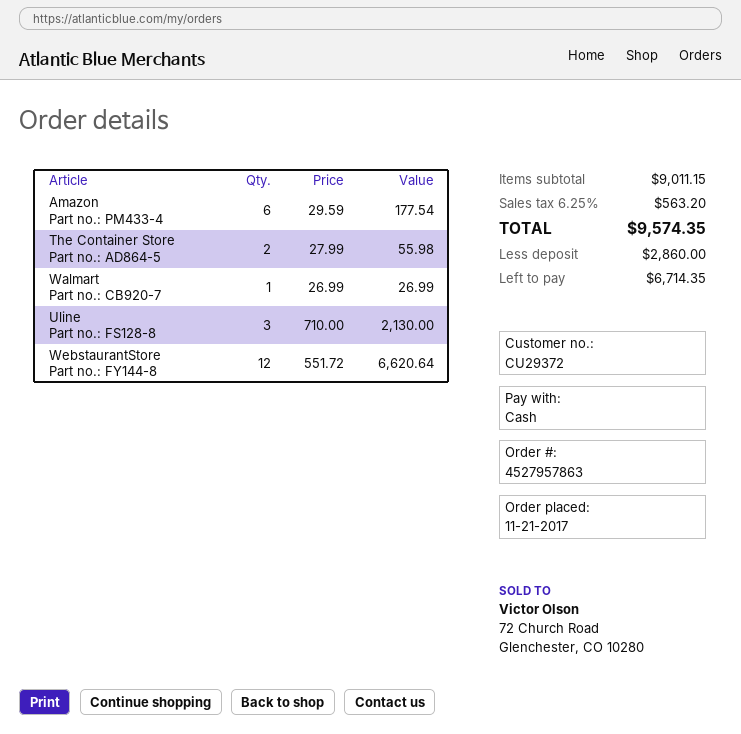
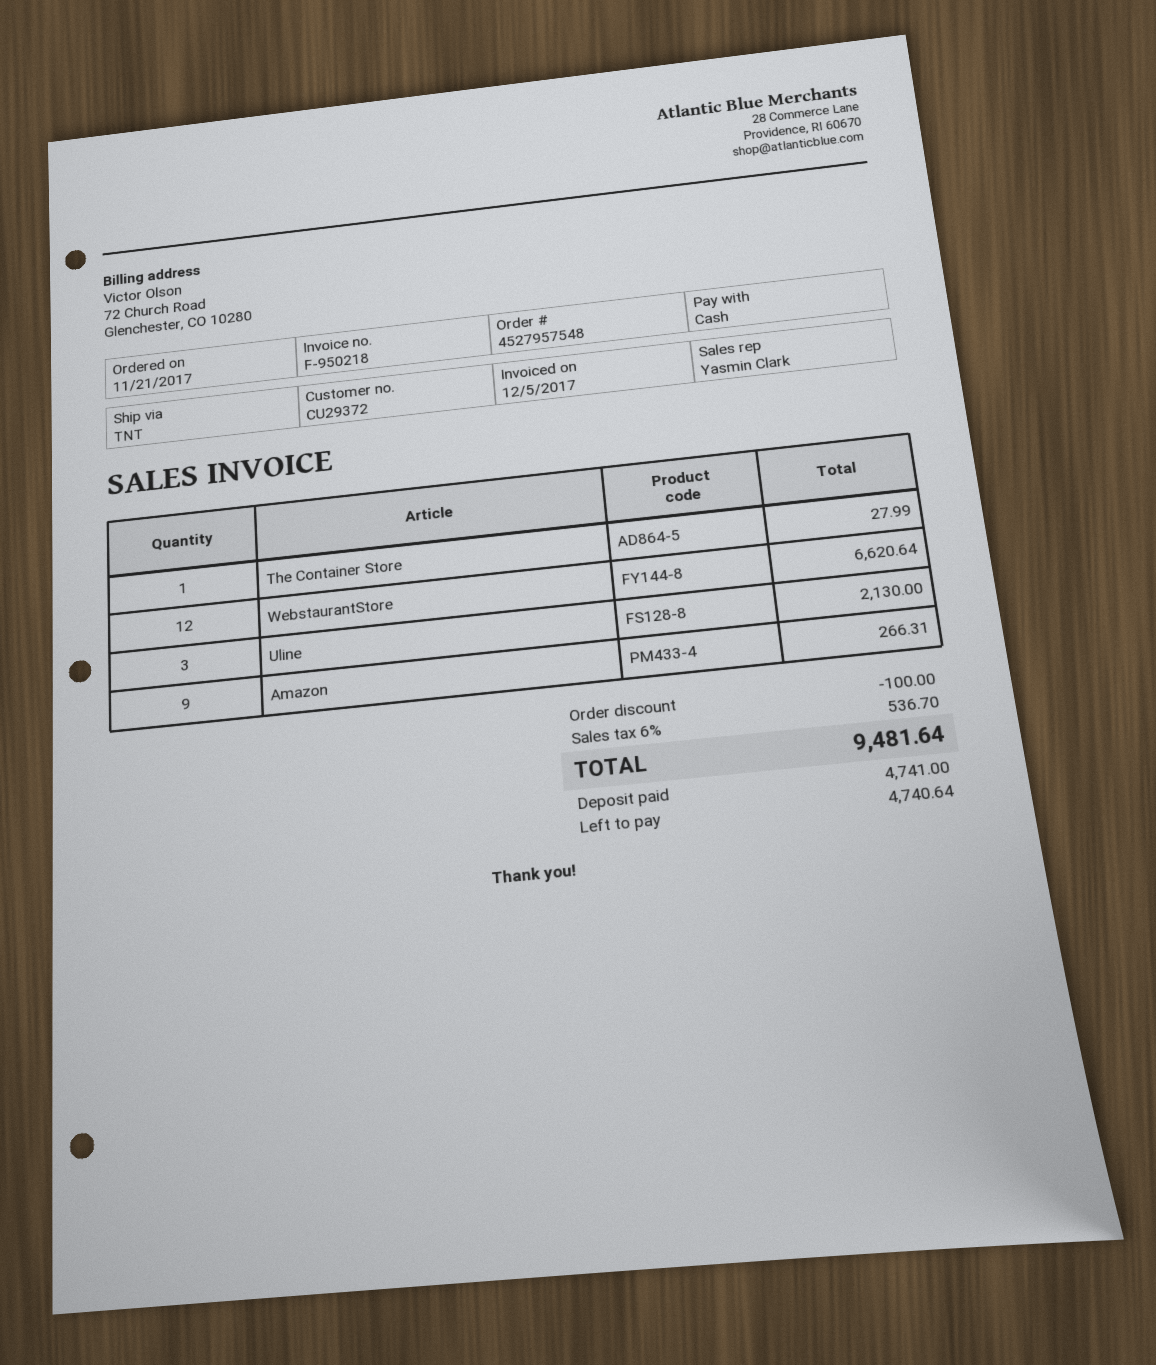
order number: 4527957863 -> 4527957548
Amazon: 6 for 177.54 -> 9 for 266.31
The Container Store: 2 for 55.98 -> 1 for 27.99
Walmart: 1 for 26.99 -> none
discount: none -> 100.00
tax: 6.25% = 563.20 -> 6% = 536.70
total: 9574.35 -> 9481.64
deposit: 2860.00 -> 4741.00
balance: 6714.35 -> 4740.64

